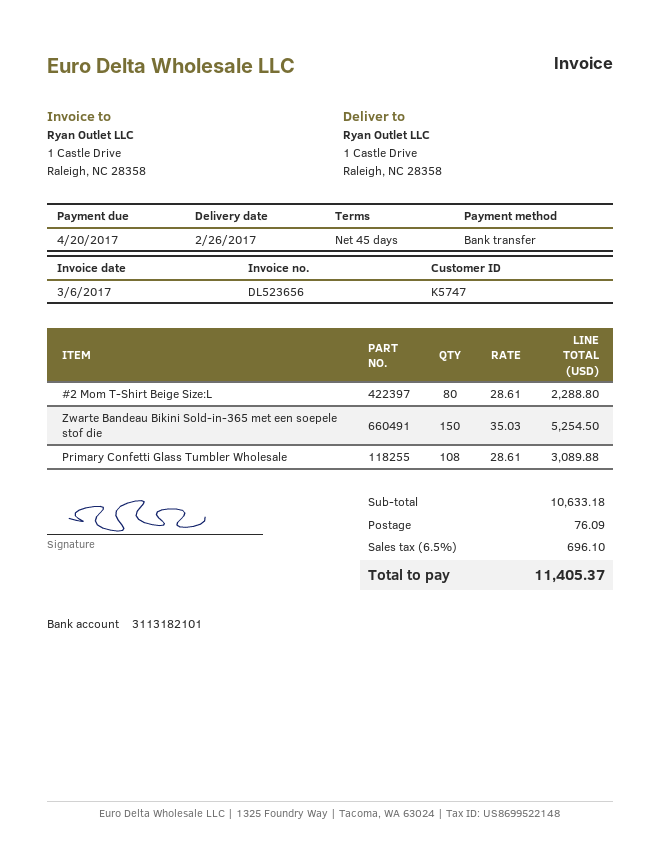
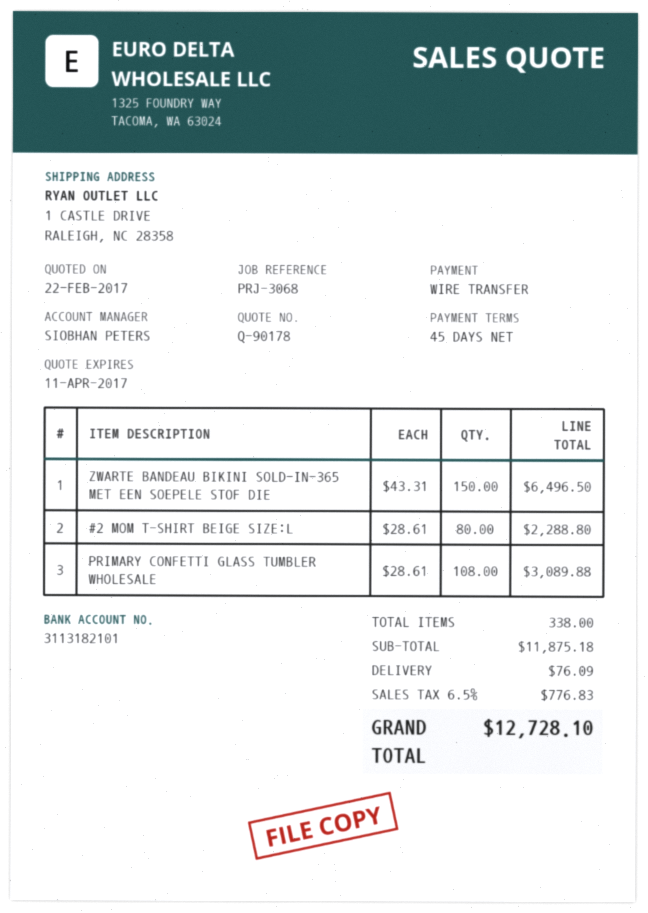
Zwarte Bandeau Bikini Sold-in-365 met een soepele stof die: 150 x 35.03 = 5254.50 -> 150 x 43.31 = 6496.50
subtotal: 10633.18 -> 11875.18
tax: 6.5% = 696.10 -> 6.5% = 776.83
total: 11405.37 -> 12728.10

